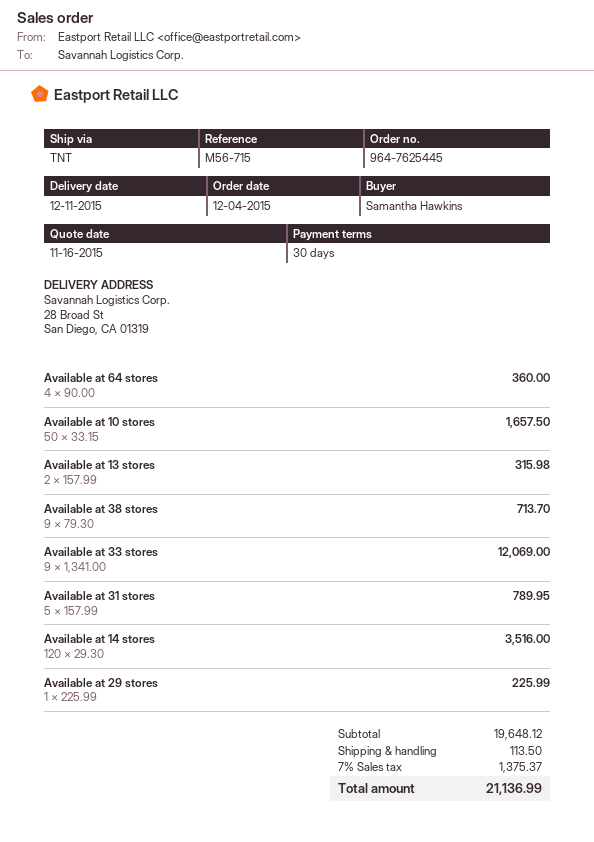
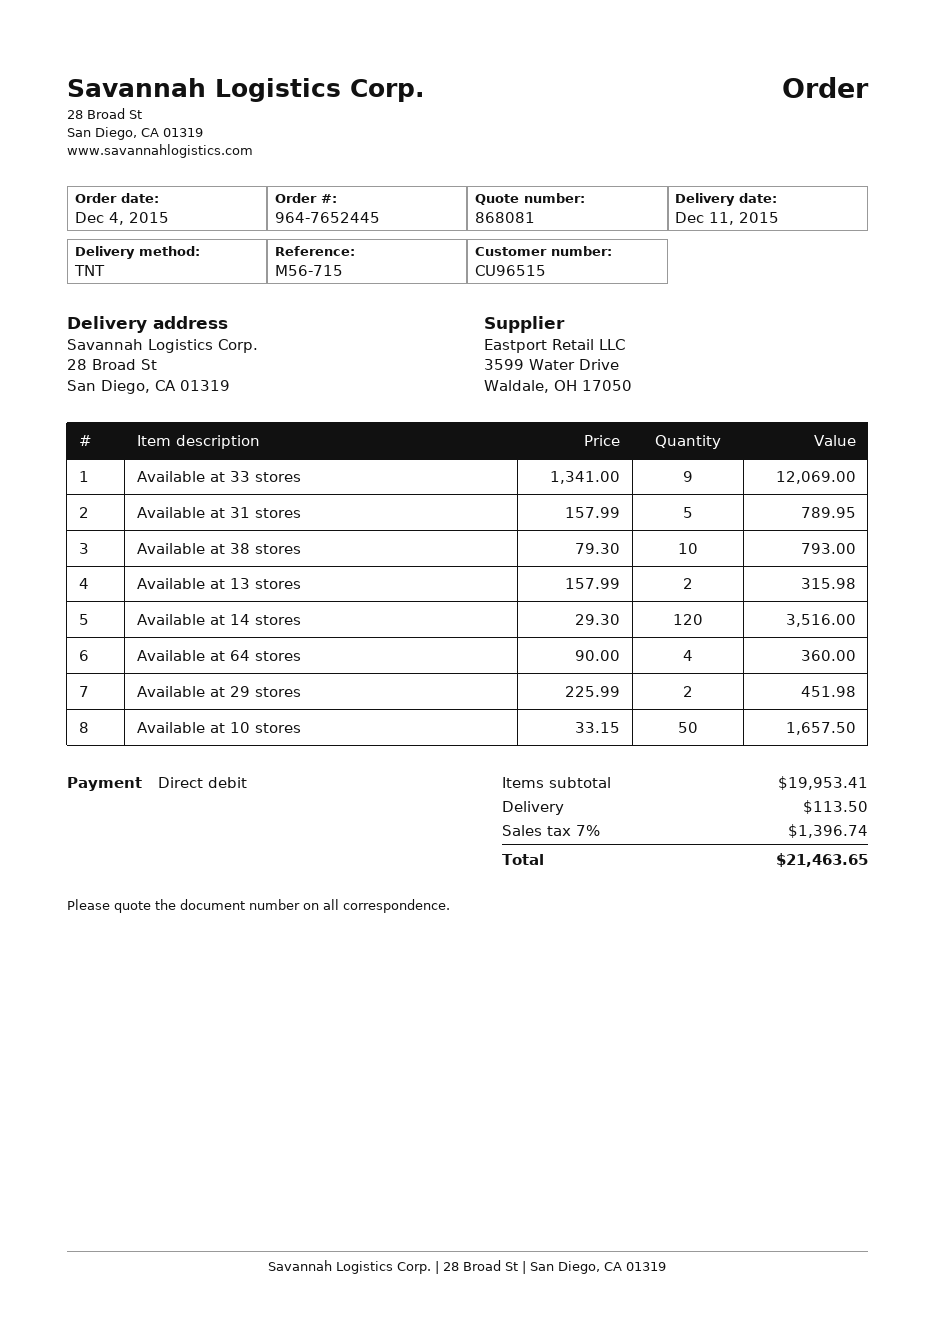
order number: 964-7625445 -> 964-7652445
Available at 38 stores: 9 x 79.30 = 713.70 -> 10 x 79.30 = 793.00
Available at 29 stores: 1 x 225.99 = 225.99 -> 2 x 225.99 = 451.98
subtotal: 19648.12 -> 19953.41
tax: 7% = 1375.37 -> 7% = 1396.74
total: 21136.99 -> 21463.65

